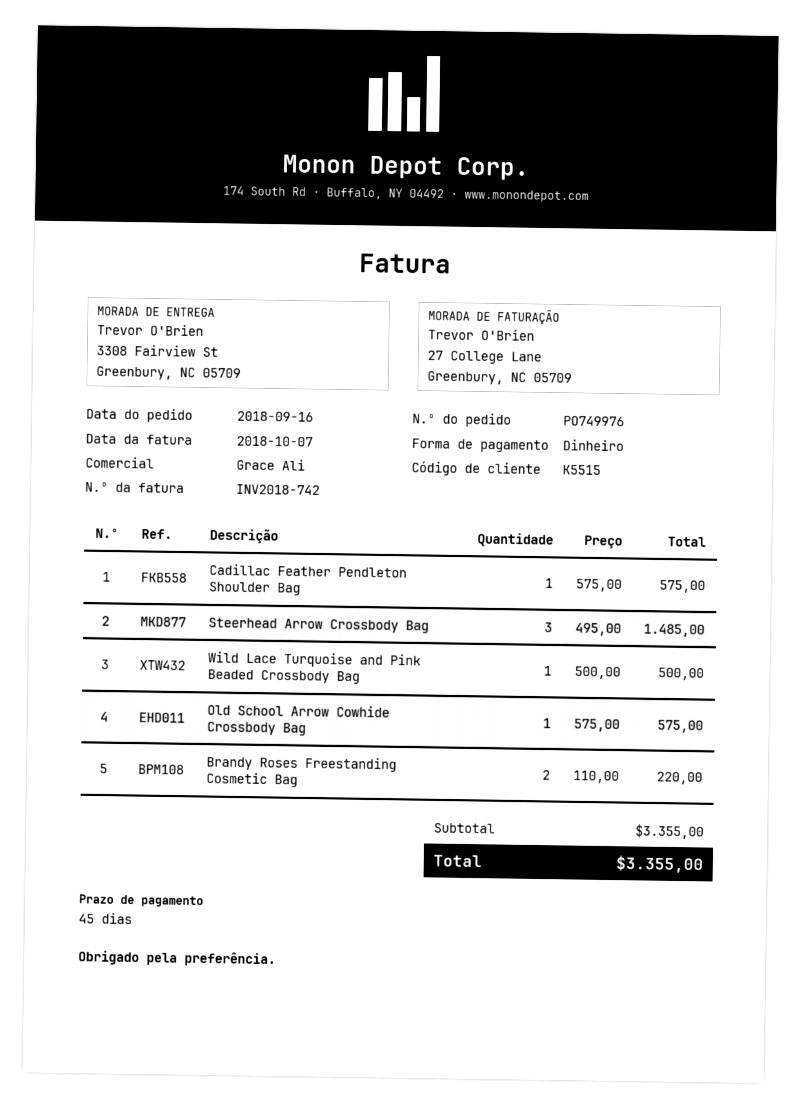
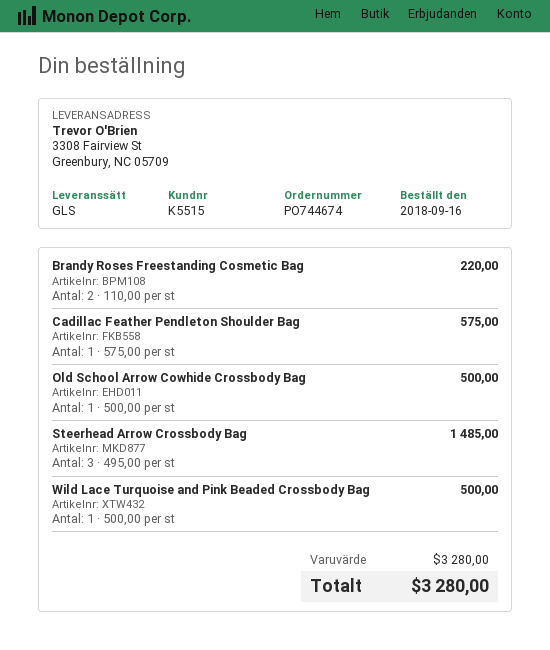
order number: PO749976 -> PO744674
Old School Arrow Cowhide Crossbody Bag: 1 x 575.00 = 575.00 -> 1 x 500.00 = 500.00
subtotal: 3355.00 -> 3280.00
total: 3355.00 -> 3280.00

